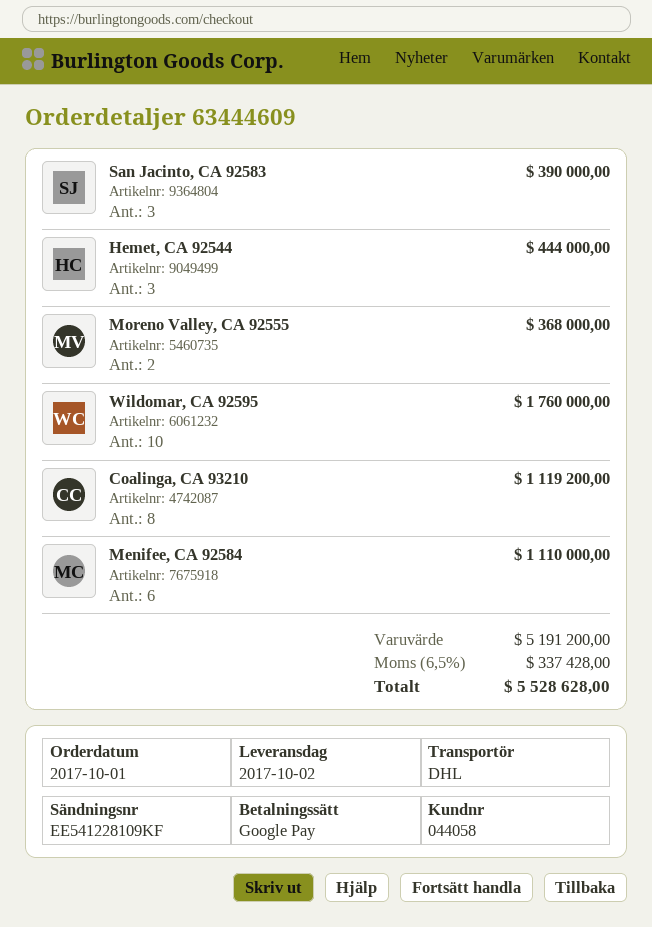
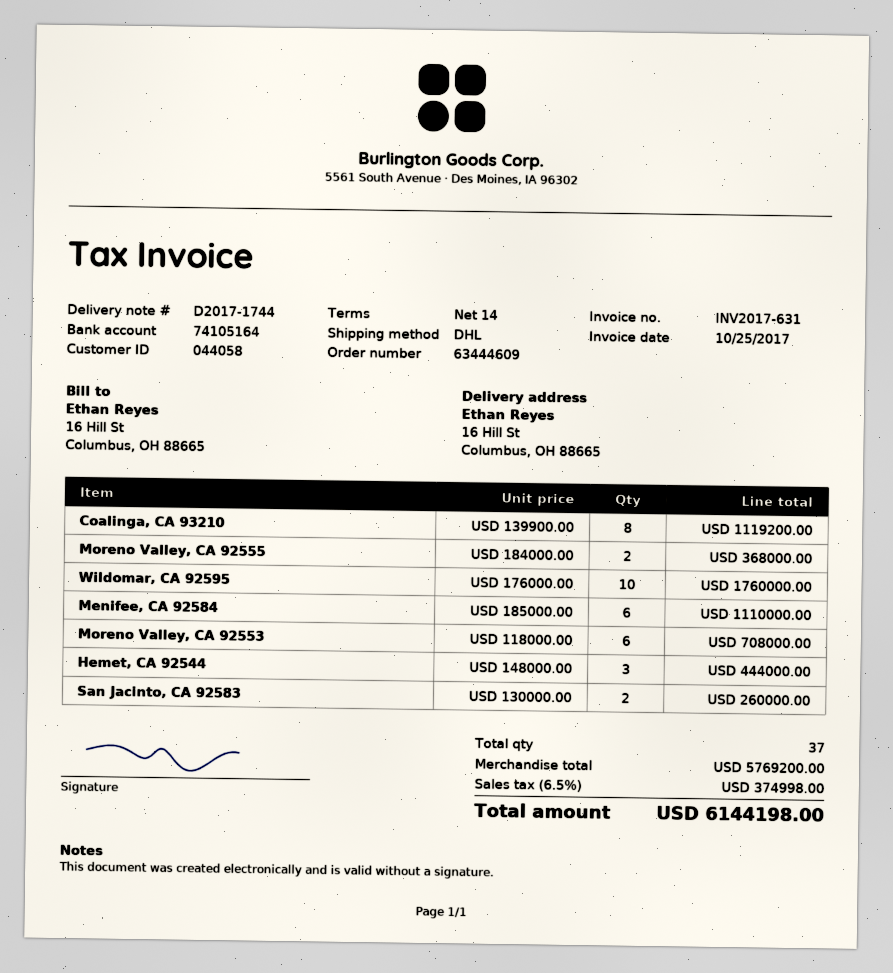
San Jacinto, CA 92583: 3 for 390000.00 -> 2 for 260000.00
Moreno Valley, CA 92553: none -> 6 for 708000.00
subtotal: 5191200.00 -> 5769200.00
tax: 6.5% = 337428.00 -> 6.5% = 374998.00
total: 5528628.00 -> 6144198.00

